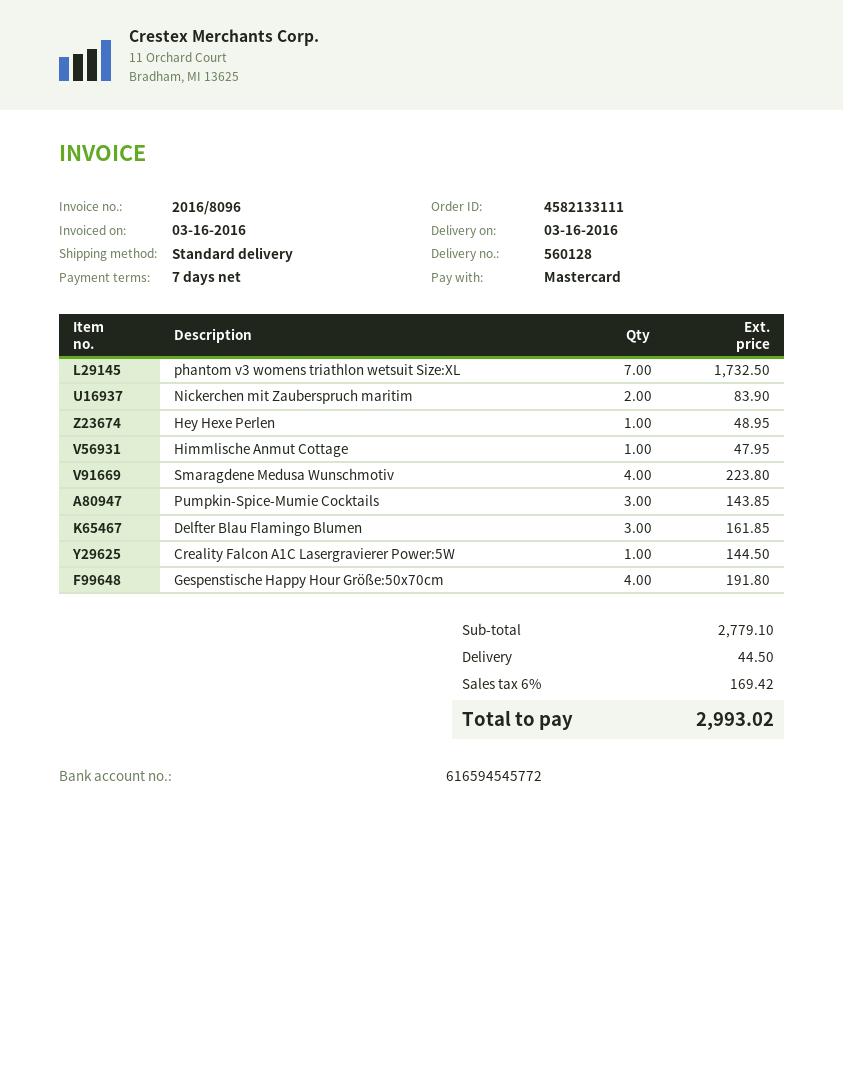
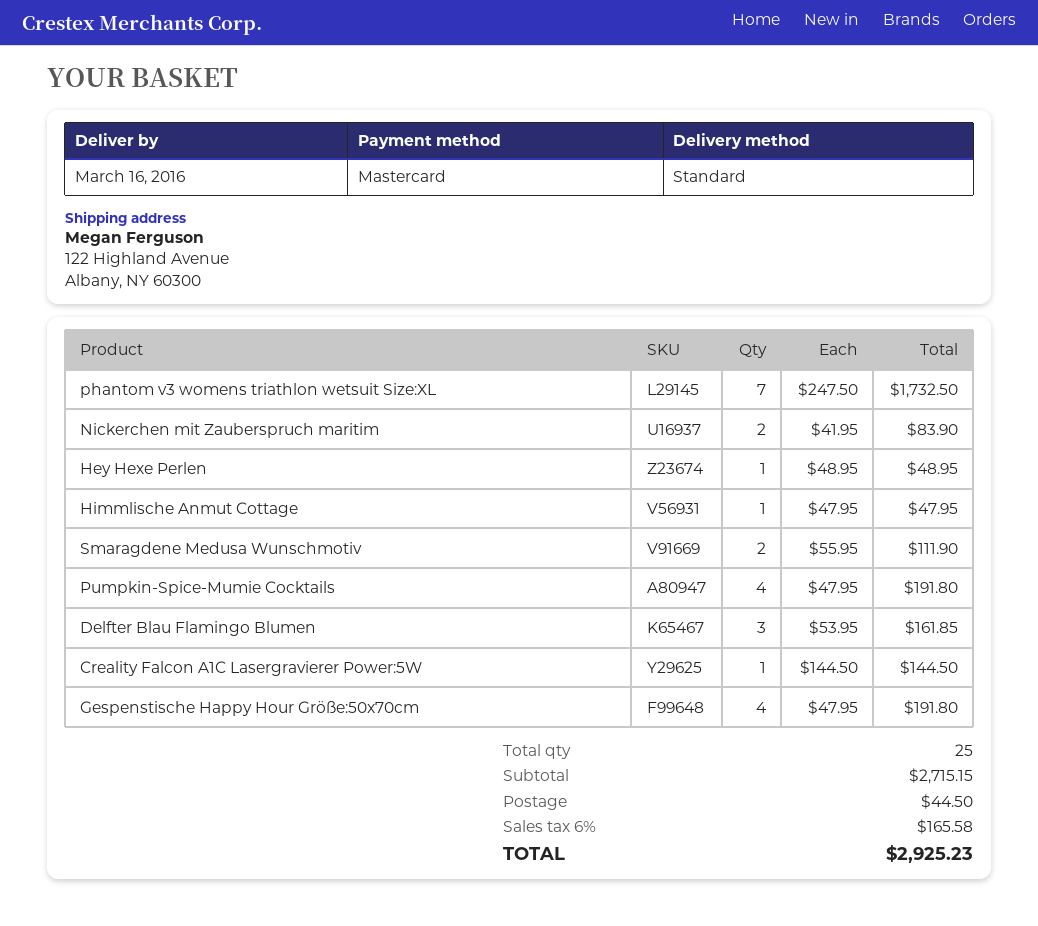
Smaragdene Medusa Wunschmotiv: 4 for 223.80 -> 2 for 111.90
Pumpkin-Spice-Mumie Cocktails: 3 for 143.85 -> 4 for 191.80
subtotal: 2779.10 -> 2715.15
tax: 6% = 169.42 -> 6% = 165.58
total: 2993.02 -> 2925.23

